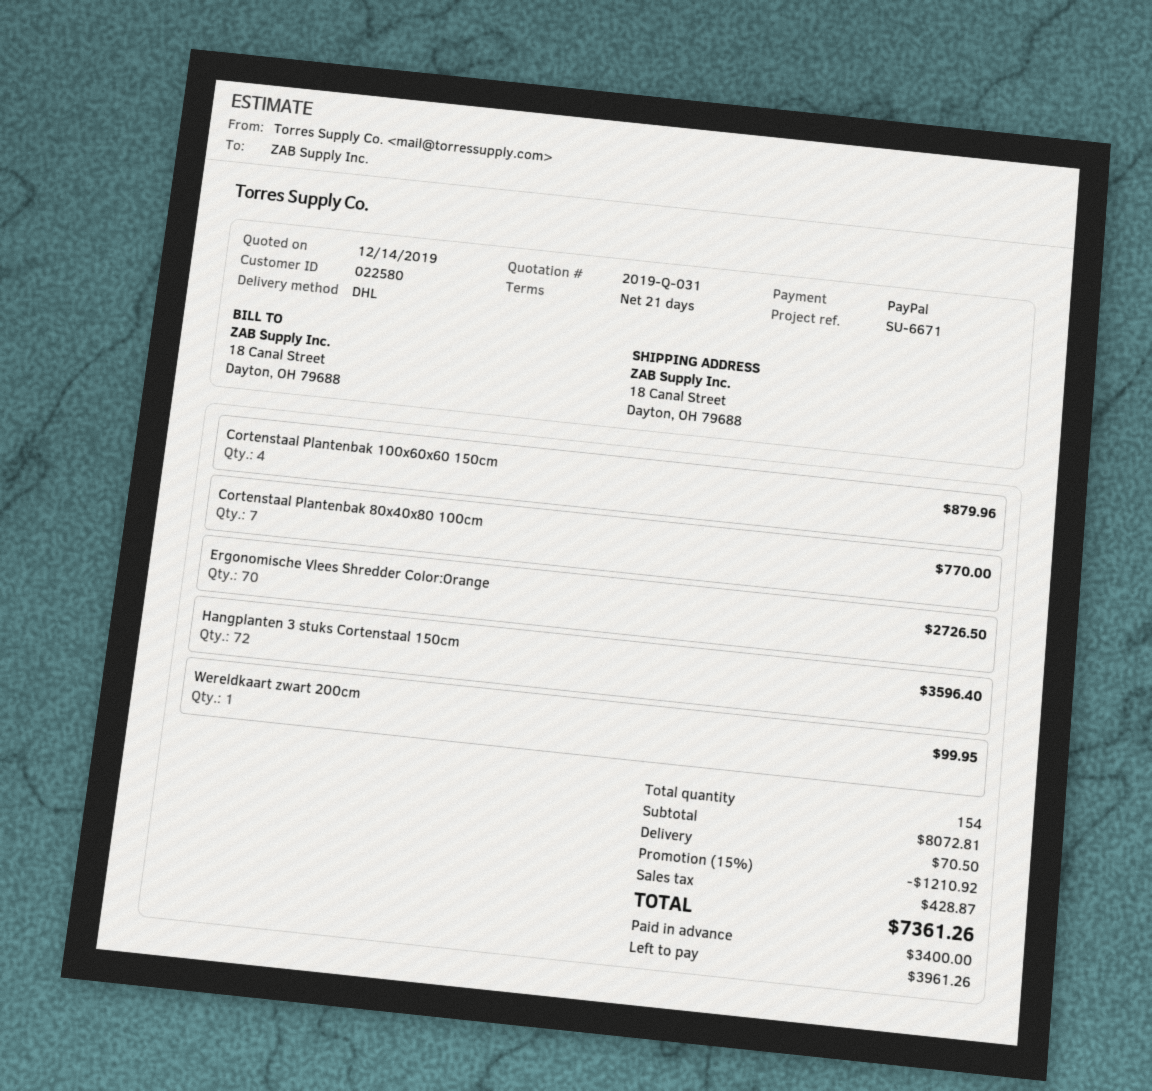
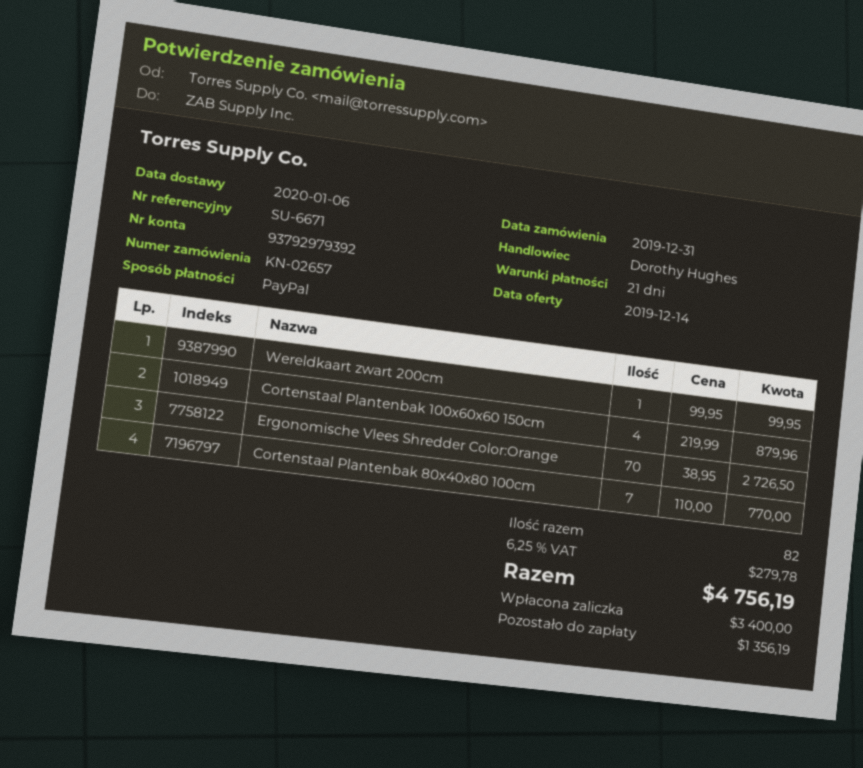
Hangplanten 3 stuks Cortenstaal 150cm: 72 for 3596.40 -> none
total quantity: 154 -> 82
discount: 15% = 1210.92 -> none
shipping: 70.50 -> none
tax: 428.87 -> 279.78
total: 7361.26 -> 4756.19
balance: 3961.26 -> 1356.19

